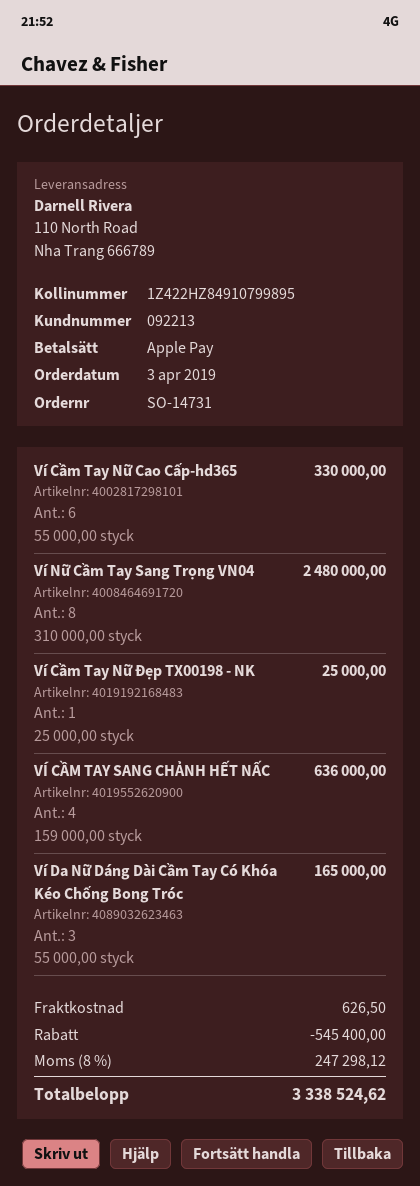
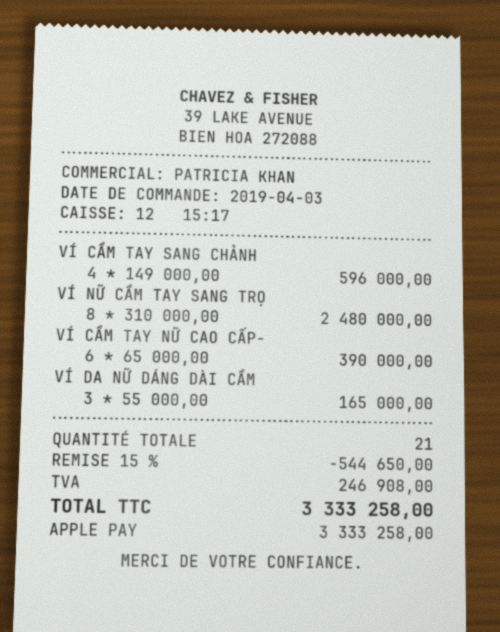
Ví Cầm Tay Nữ Cao Cấp-hd365: 6 x 55000.00 = 330000.00 -> 6 x 65000.00 = 390000.00
Ví Cầm Tay Nữ Đẹp TX00198 - NK: 1 x 25000.00 = 25000.00 -> none
VÍ CẦM TAY SANG CHẢNH HẾT NẤC: 4 x 159000.00 = 636000.00 -> 4 x 149000.00 = 596000.00
discount: 545400.00 -> 544650.00
shipping: 626.50 -> none
tax: 247298.12 -> 246908.00
total: 3338524.62 -> 3333258.00

